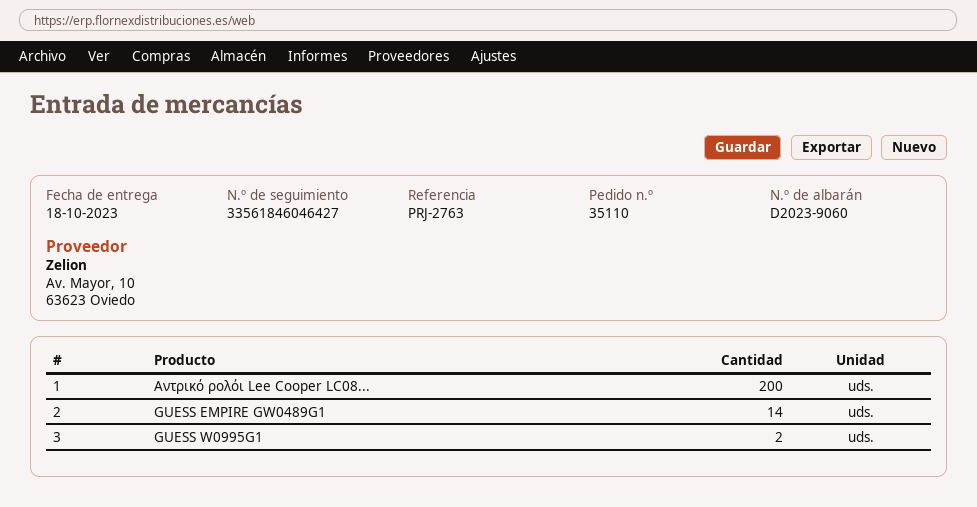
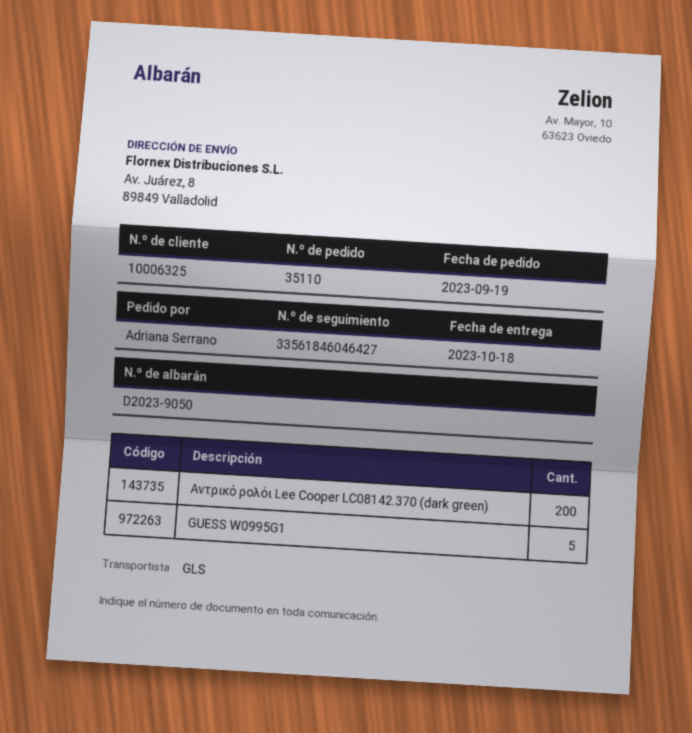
delivery note number: D2023-9060 -> D2023-9050
GUESS EMPIRE GW0489G1: 14 -> none
GUESS W0995G1: 2 -> 5

